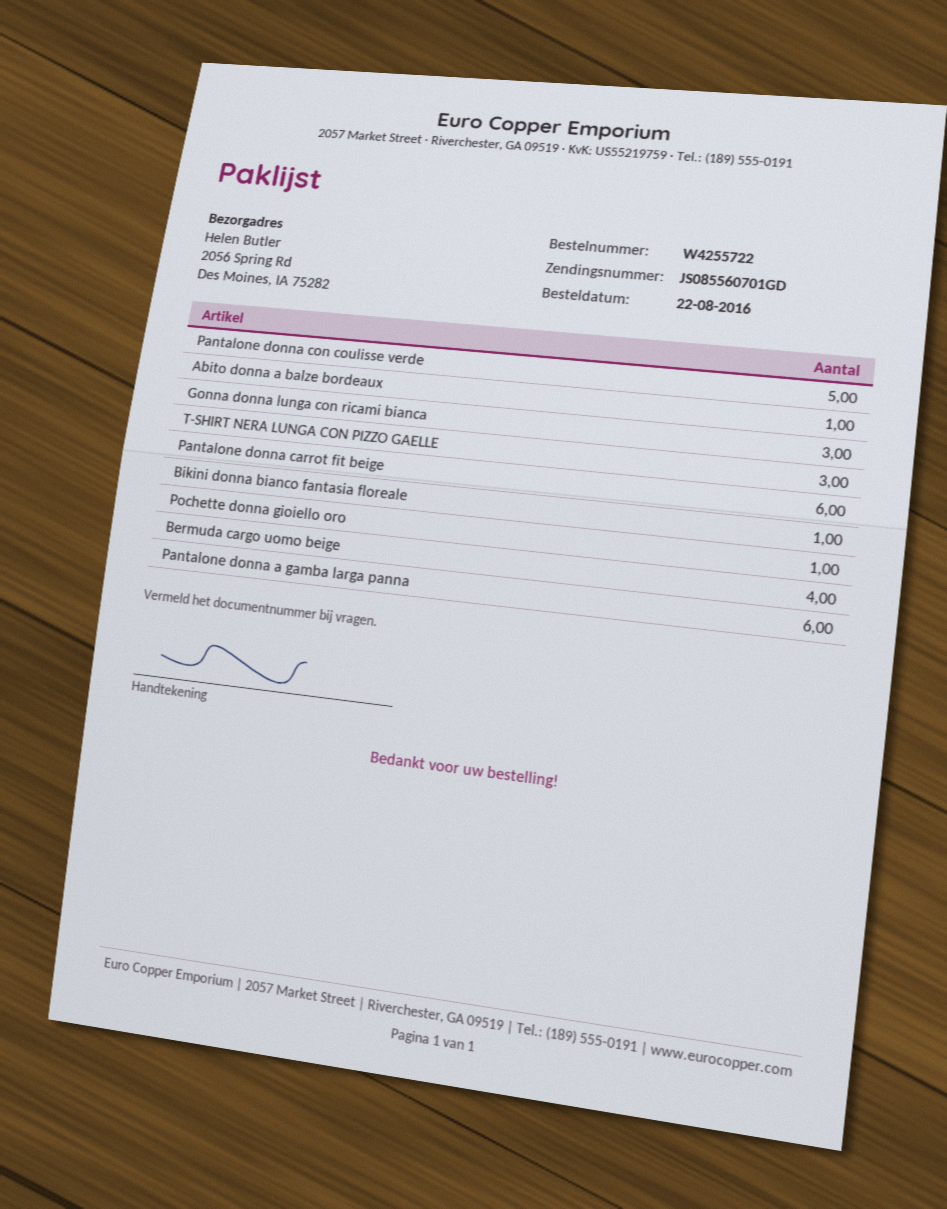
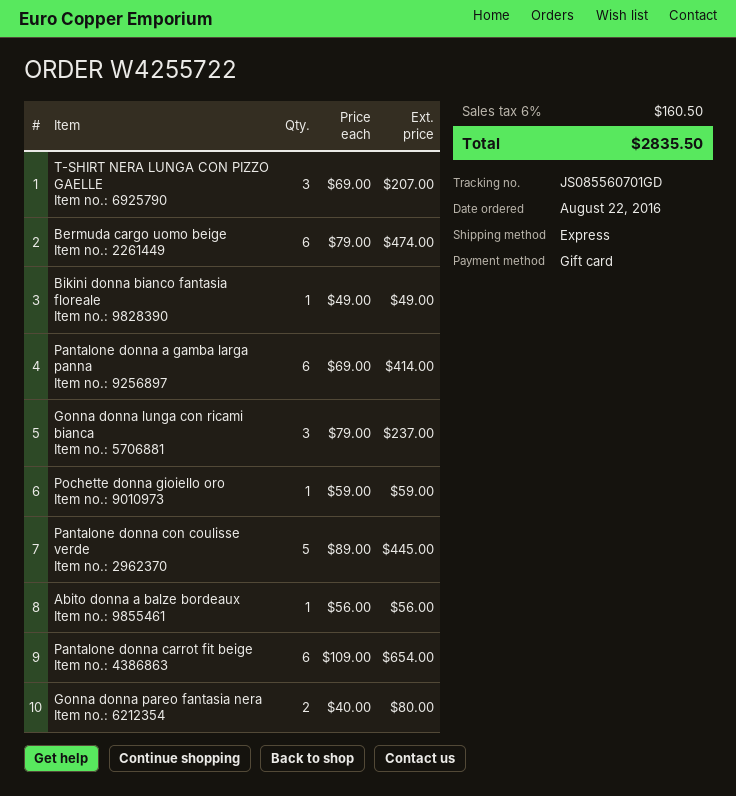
Bermuda cargo uomo beige: 4 -> 6
Gonna donna pareo fantasia nera: none -> 2

